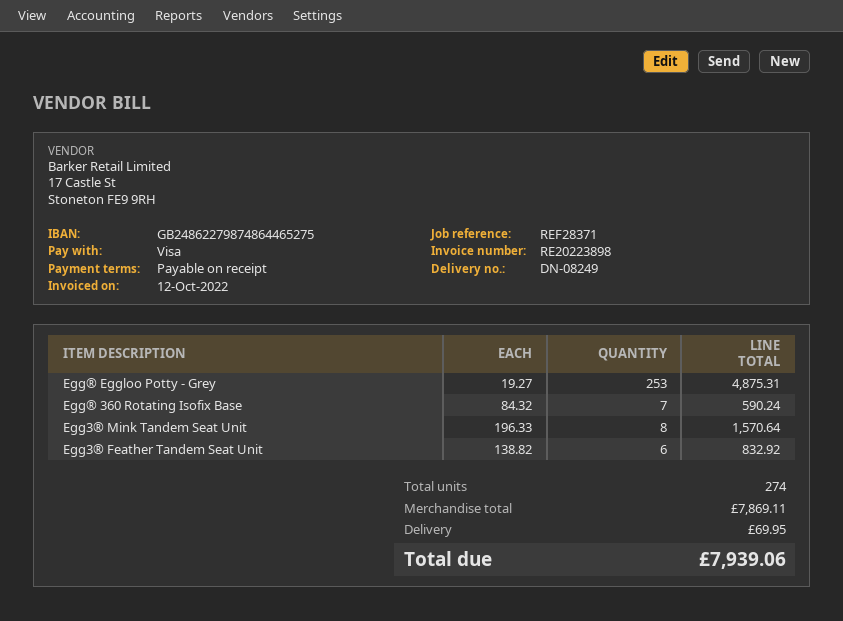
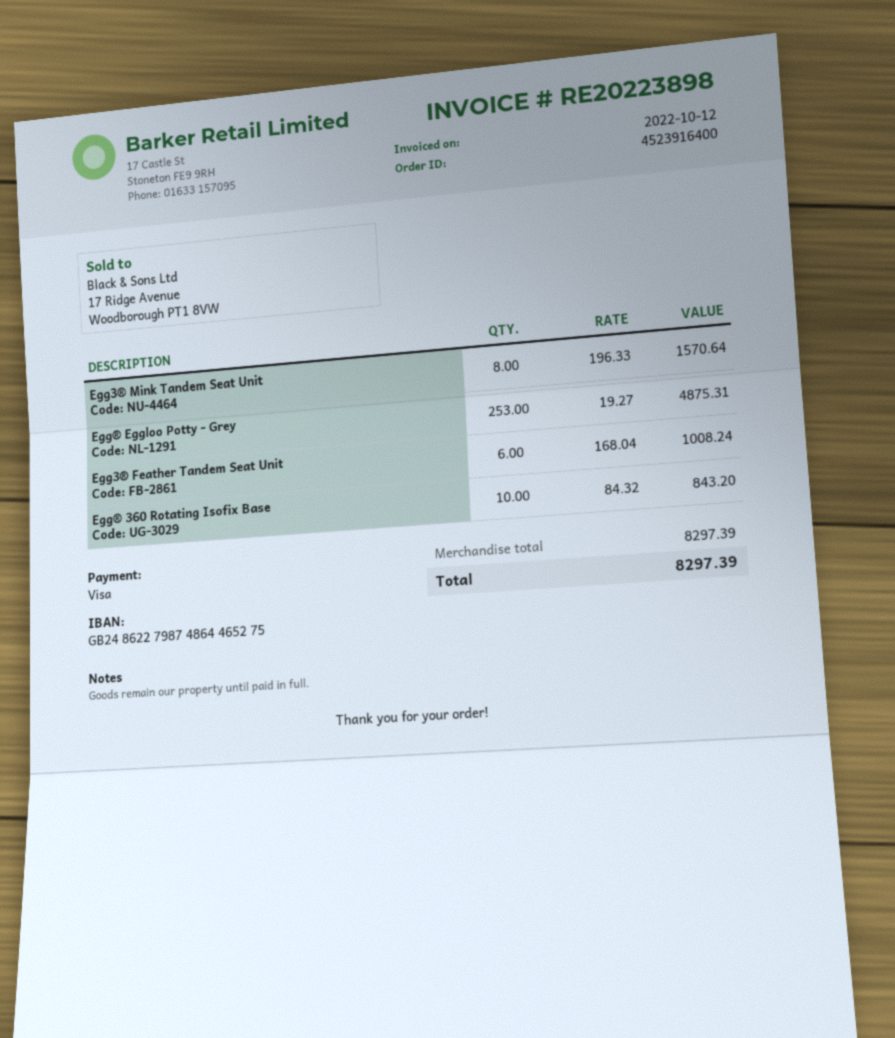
Egg® 360 Rotating Isofix Base: 7 x 84.32 = 590.24 -> 10 x 84.32 = 843.20
Egg3® Feather Tandem Seat Unit: 6 x 138.82 = 832.92 -> 6 x 168.04 = 1008.24
subtotal: 7869.11 -> 8297.39
shipping: 69.95 -> none
total: 7939.06 -> 8297.39

